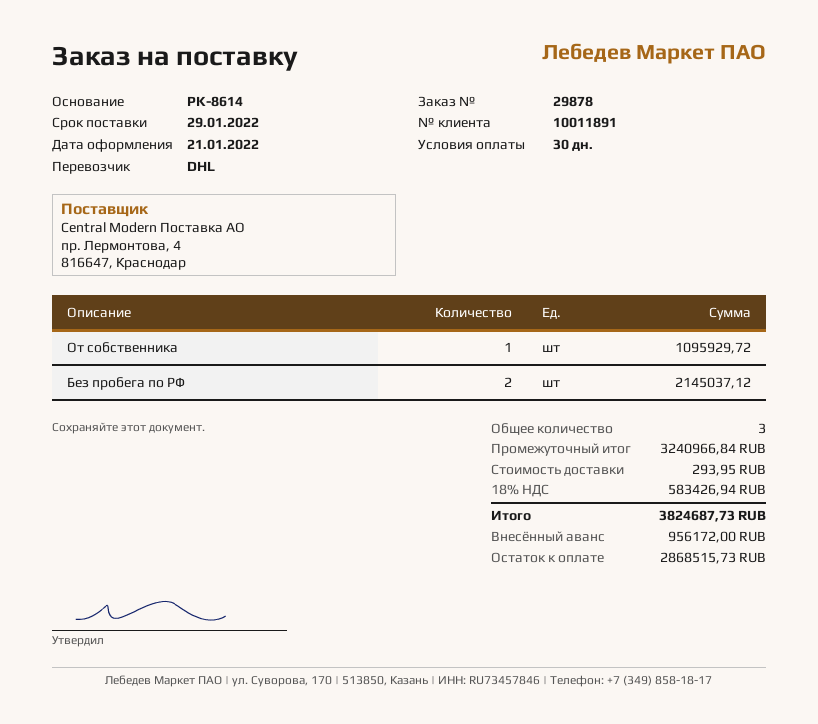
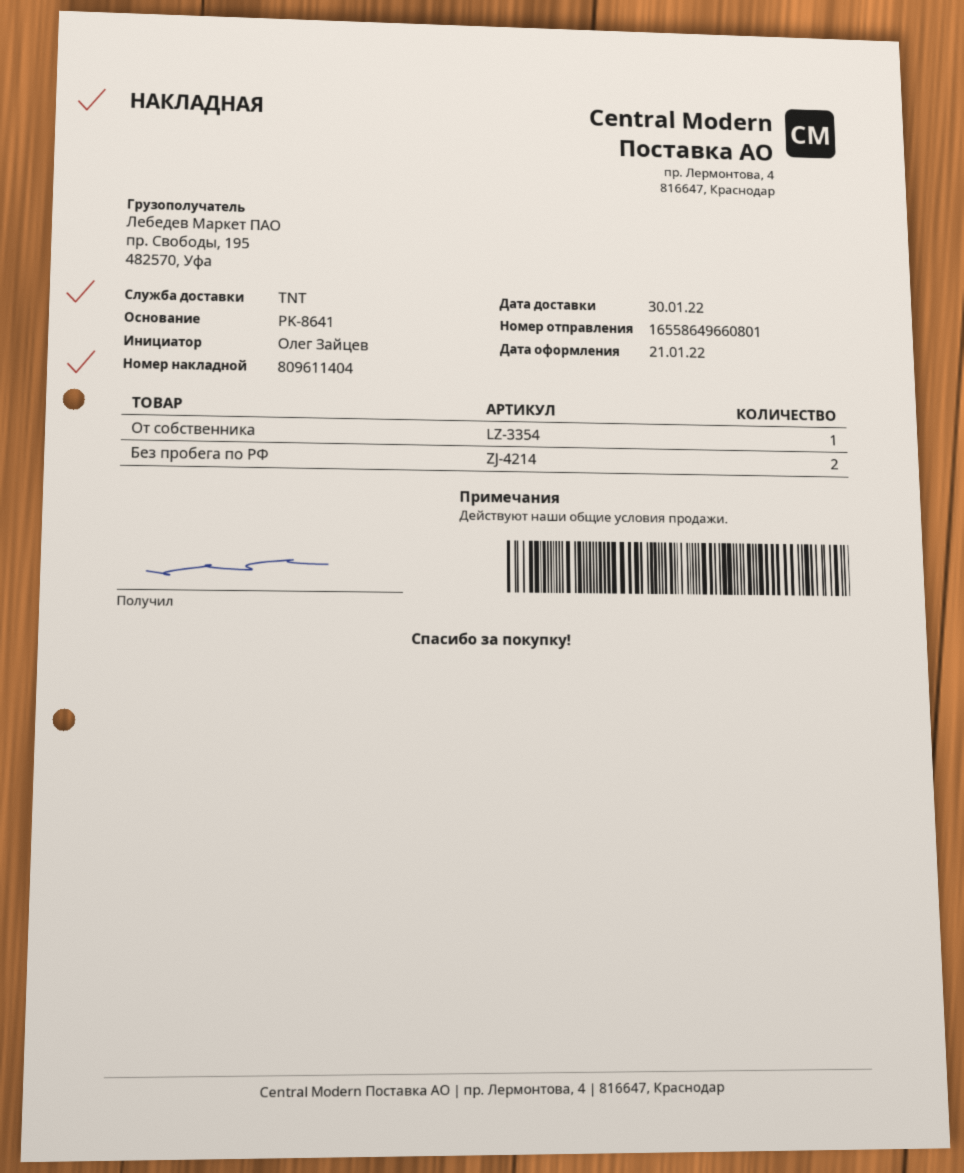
delivery date: 2022-01-29 -> 2022-01-30
reference: PK-8614 -> PK-8641
shipping method: DHL -> TNT

